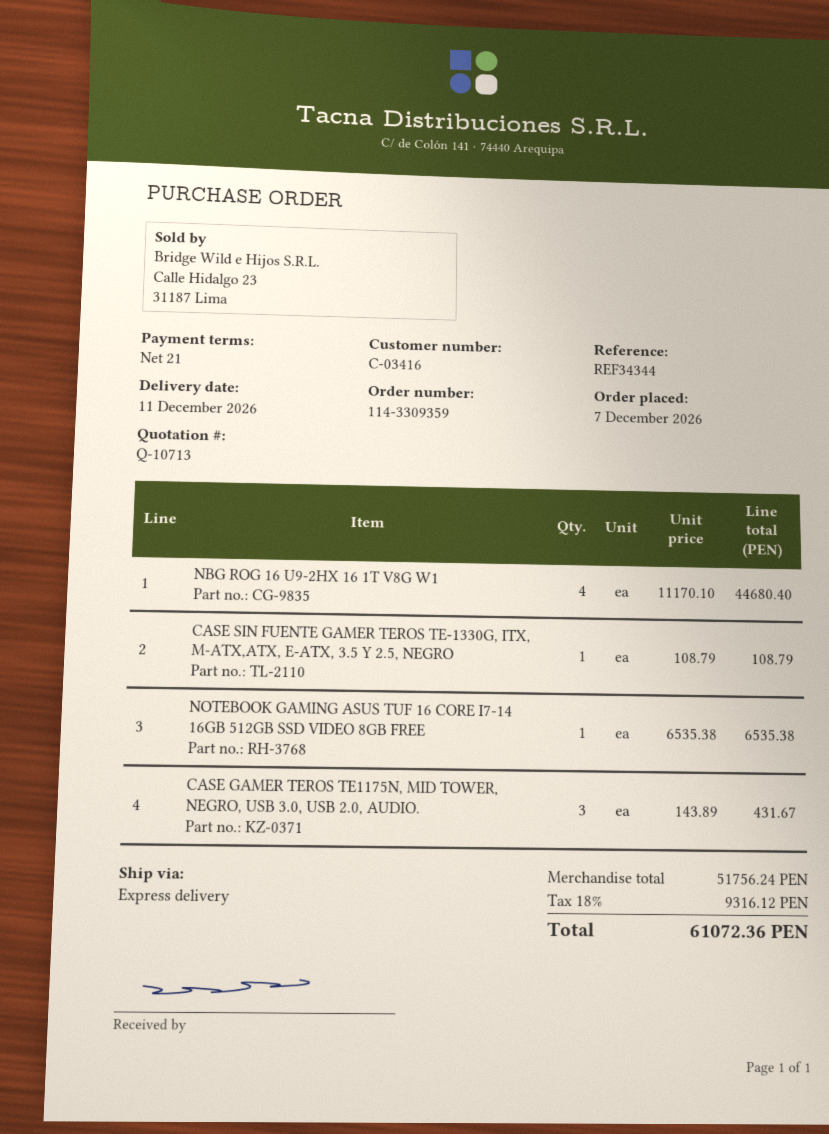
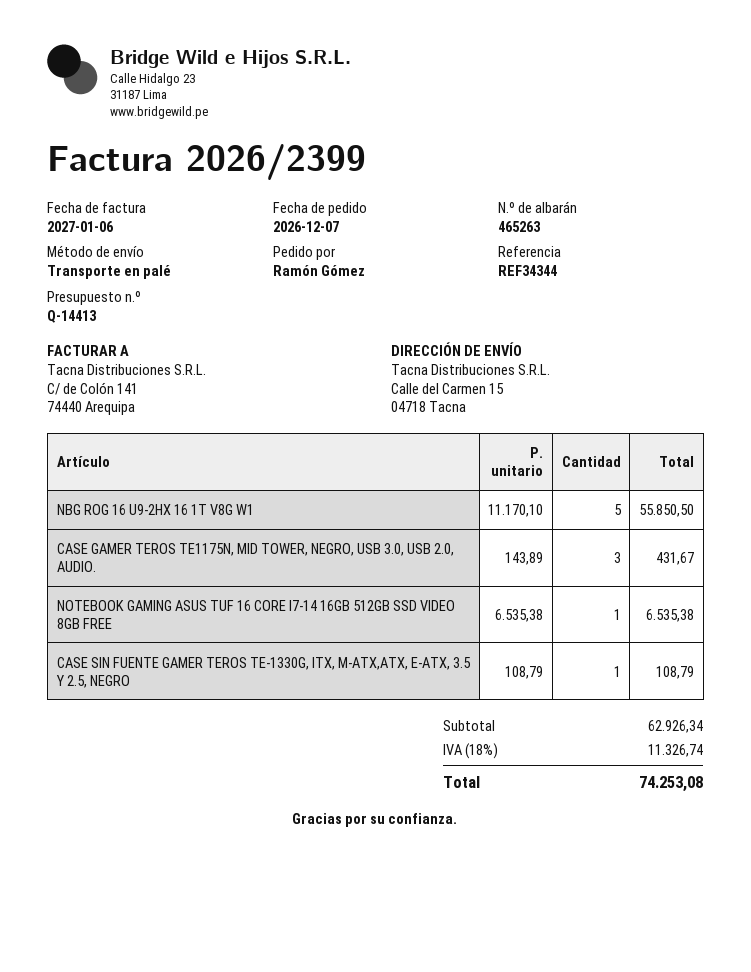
quote number: Q-10713 -> Q-14413
shipping method: express -> pallet freight
NBG ROG 16 U9-2HX 16 1T V8G W1: 4 x 11170.10 = 44680.40 -> 5 x 11170.10 = 55850.50
subtotal: 51756.24 -> 62926.34
tax: 18% = 9316.12 -> 18% = 11326.74
total: 61072.36 -> 74253.08

